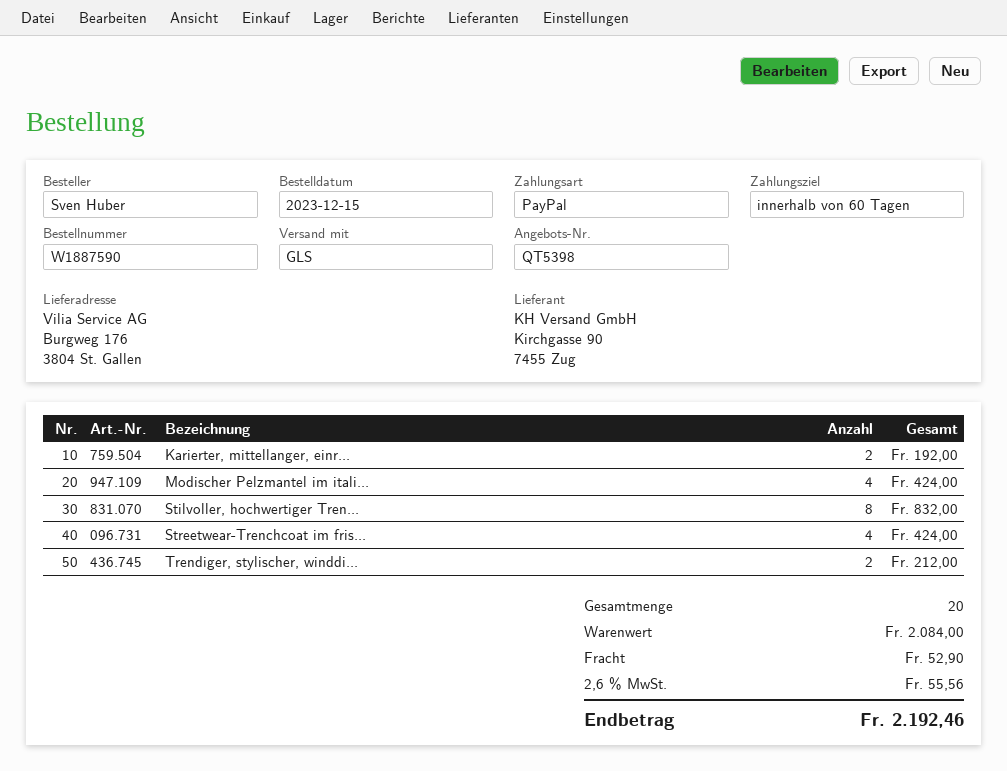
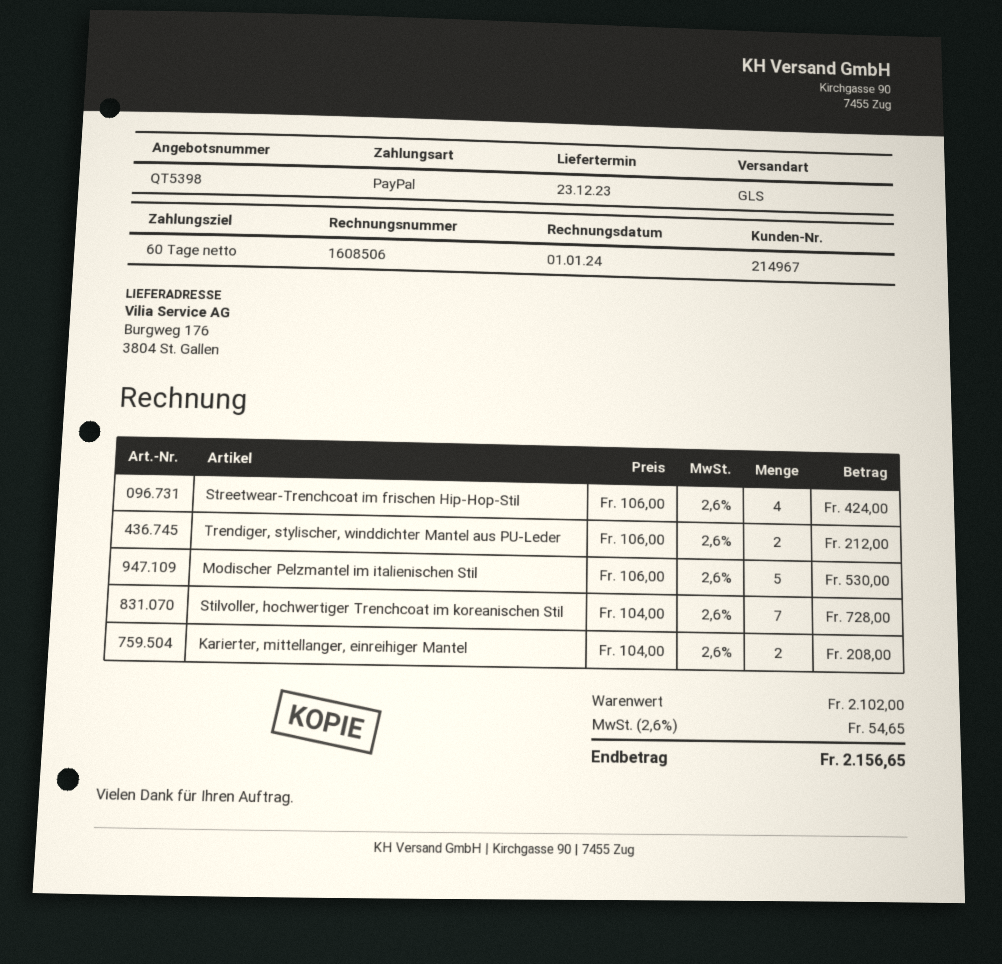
Karierter, mittellanger, einr...: 2 for 192.00 -> 2 for 208.00
Modischer Pelzmantel im itali...: 4 for 424.00 -> 5 for 530.00
Stilvoller, hochwertiger Tren...: 8 for 832.00 -> 7 for 728.00
subtotal: 2084.00 -> 2102.00
shipping: 52.90 -> none
tax: 2.6% = 55.56 -> 2.6% = 54.65
total: 2192.46 -> 2156.65

